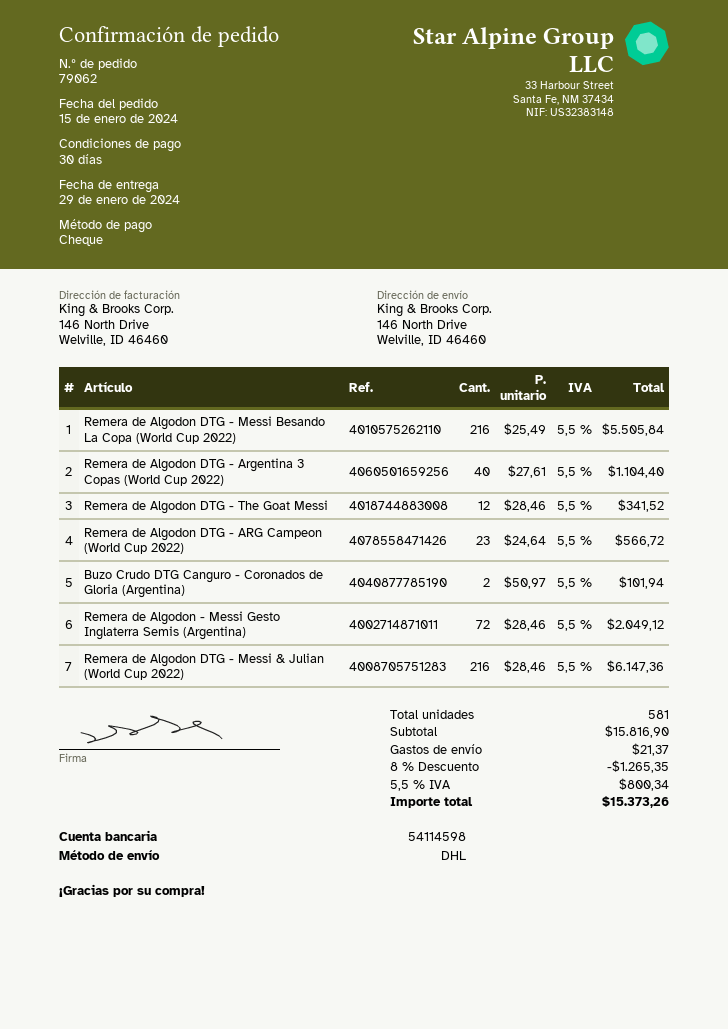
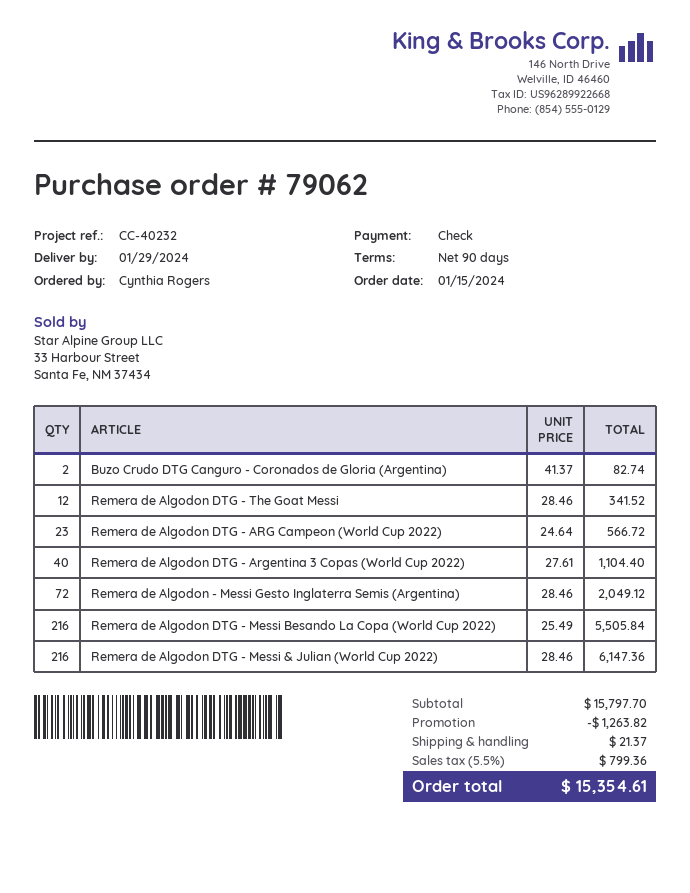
payment terms: 30 days -> 90 days
Buzo Crudo DTG Canguro - Coronados de Gloria (Argentina): 2 x 50.97 = 101.94 -> 2 x 41.37 = 82.74
subtotal: 15816.90 -> 15797.70
discount: 1265.35 -> 1263.82
tax: 5.5% = 800.34 -> 5.5% = 799.36
total: 15373.26 -> 15354.61

